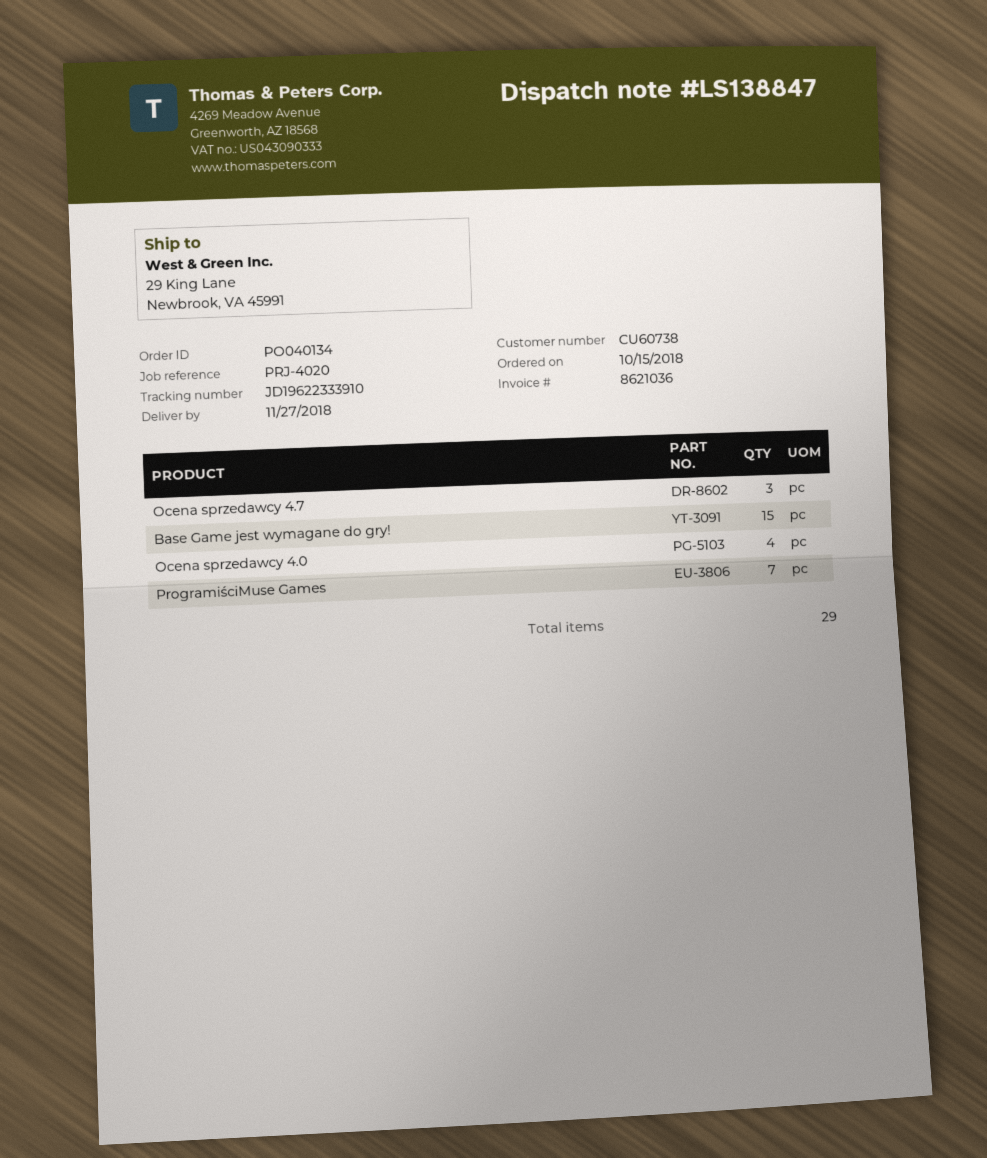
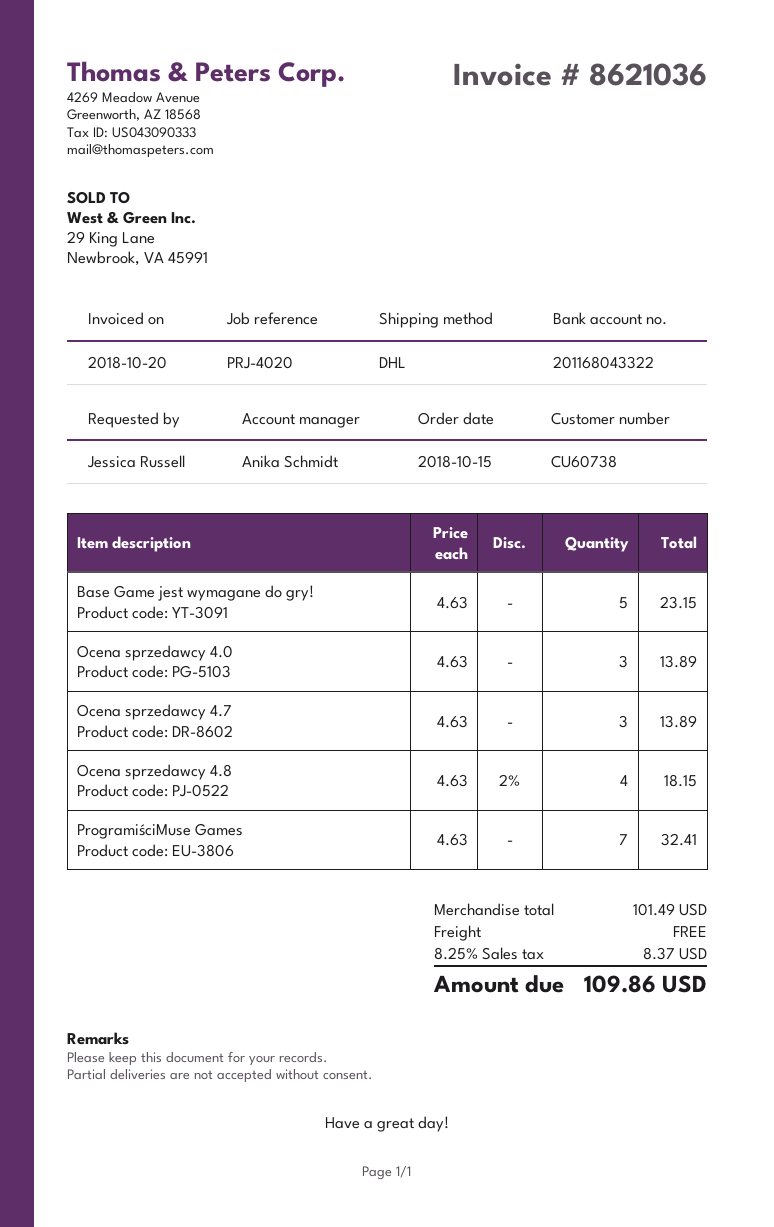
Base Game jest wymagane do gry!: 15 -> 5
Ocena sprzedawcy 4.0: 4 -> 3
Ocena sprzedawcy 4.8: none -> 4

